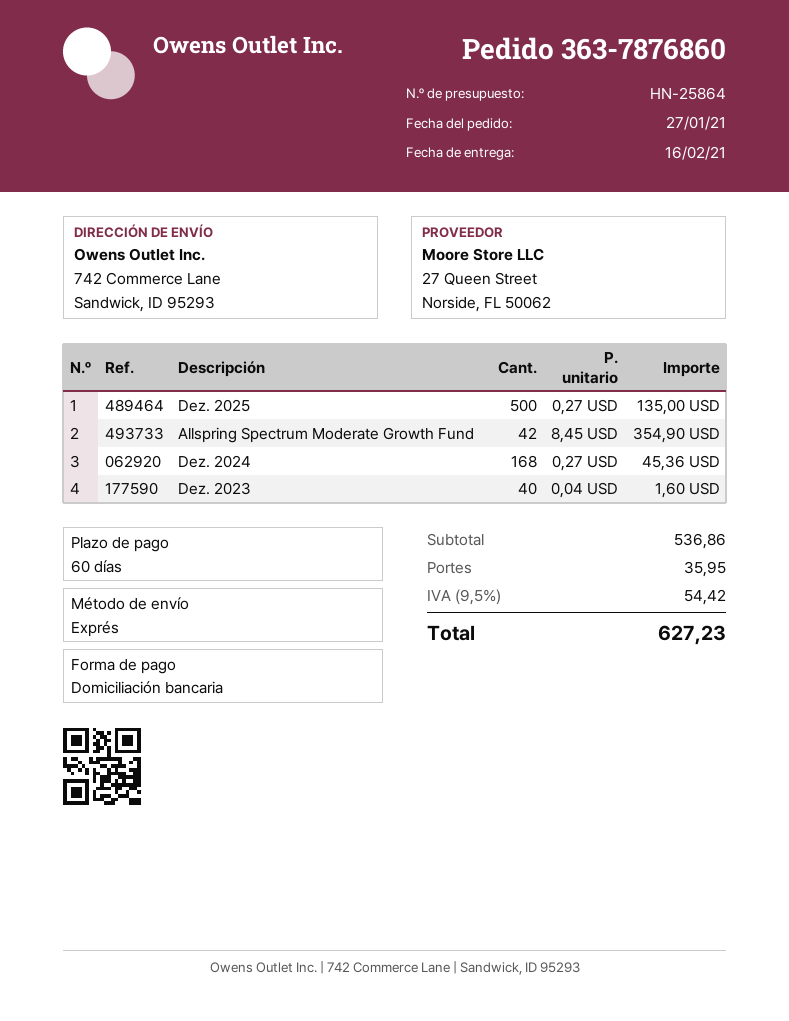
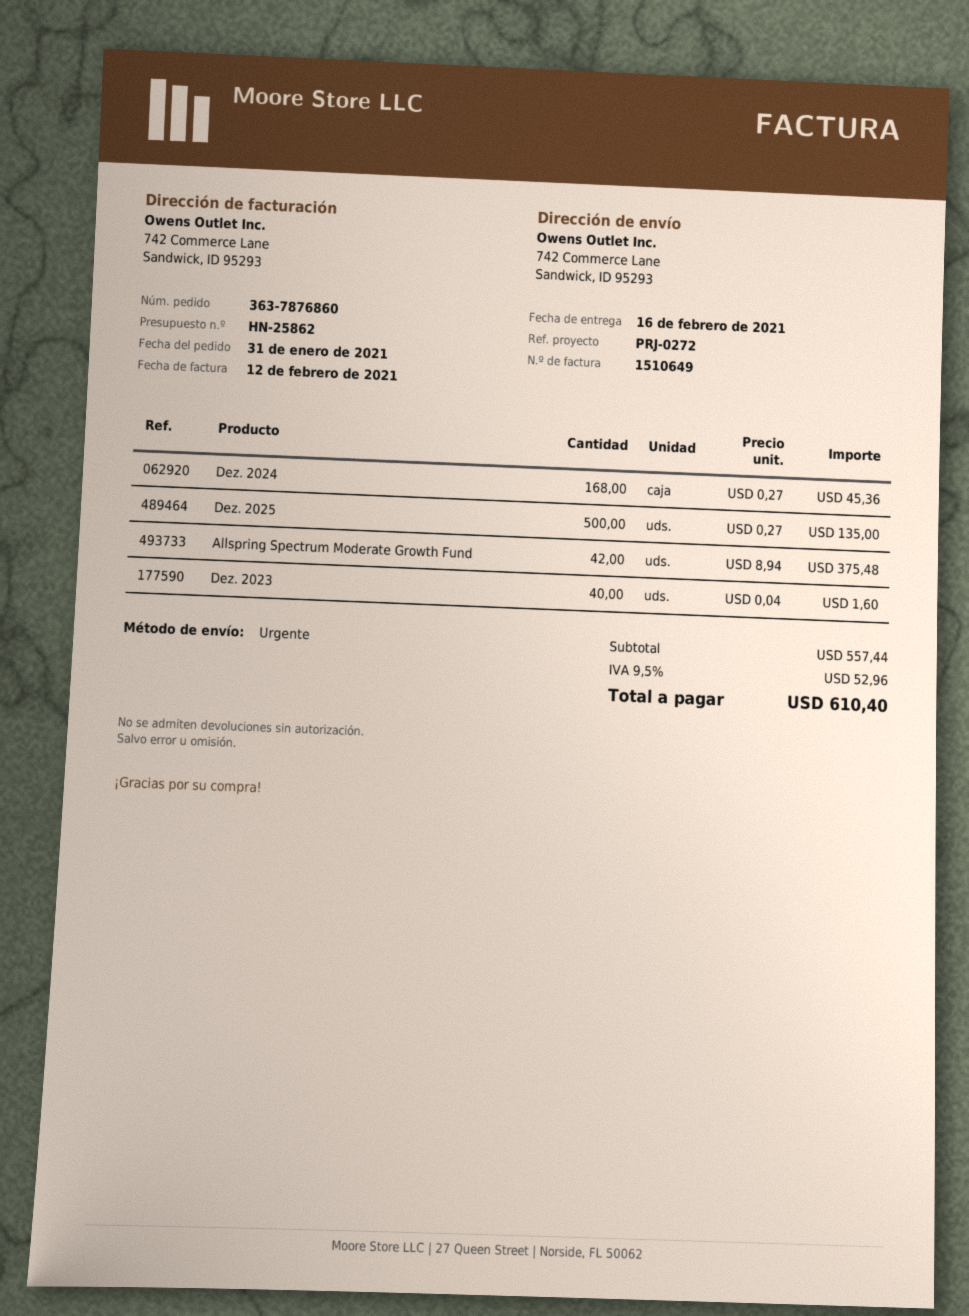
quote number: HN-25864 -> HN-25862
order date: 2021-01-27 -> 2021-01-31
Allspring Spectrum Moderate Growth Fund: 42 x 8.45 = 354.90 -> 42 x 8.94 = 375.48
subtotal: 536.86 -> 557.44
shipping: 35.95 -> none
tax: 9.5% = 54.42 -> 9.5% = 52.96
total: 627.23 -> 610.40

